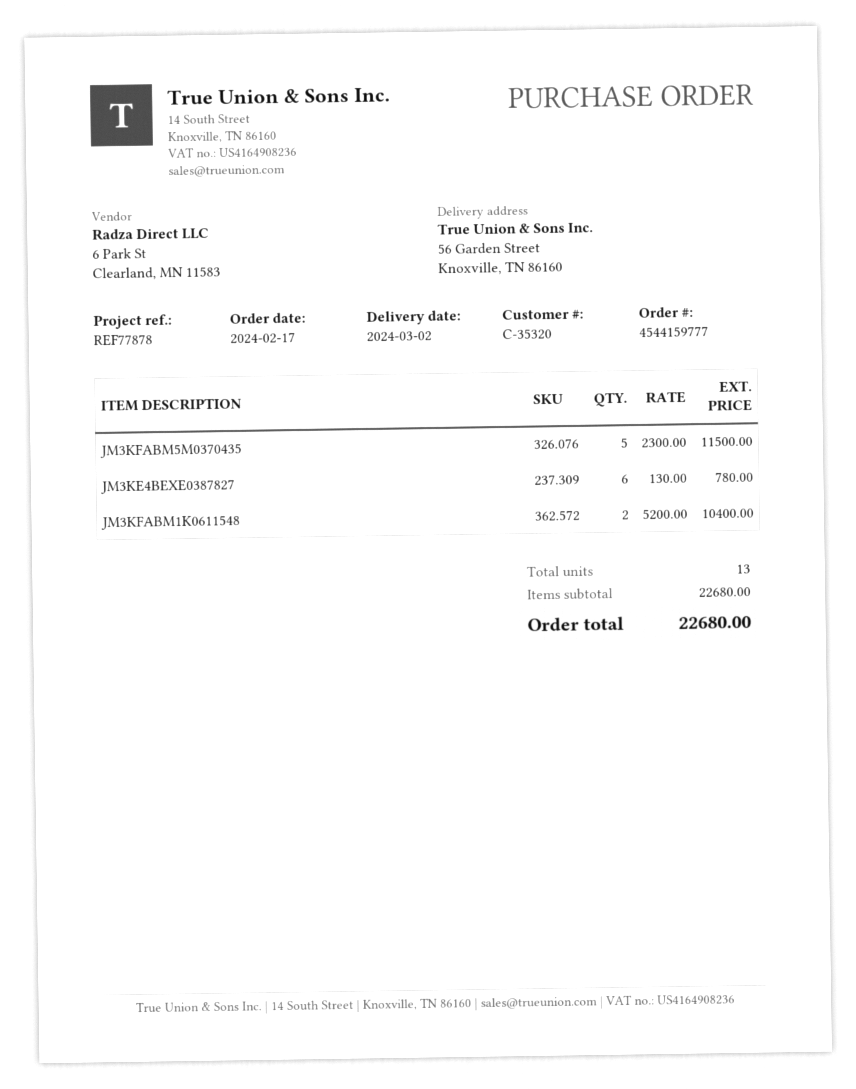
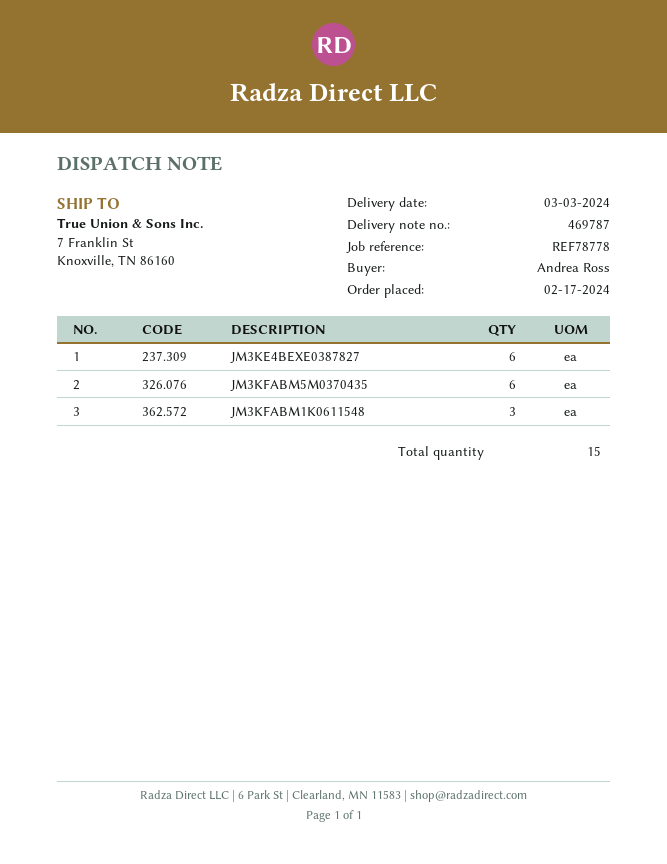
delivery date: 2024-03-02 -> 2024-03-03
reference: REF77878 -> REF78778
ship to: 56 Garden Street, Knoxville, TN 86160 -> 7 Franklin St, Knoxville, TN 86160
JM3KFABM5M0370435: 5 -> 6
JM3KFABM1K0611548: 2 -> 3
total quantity: 13 -> 15

